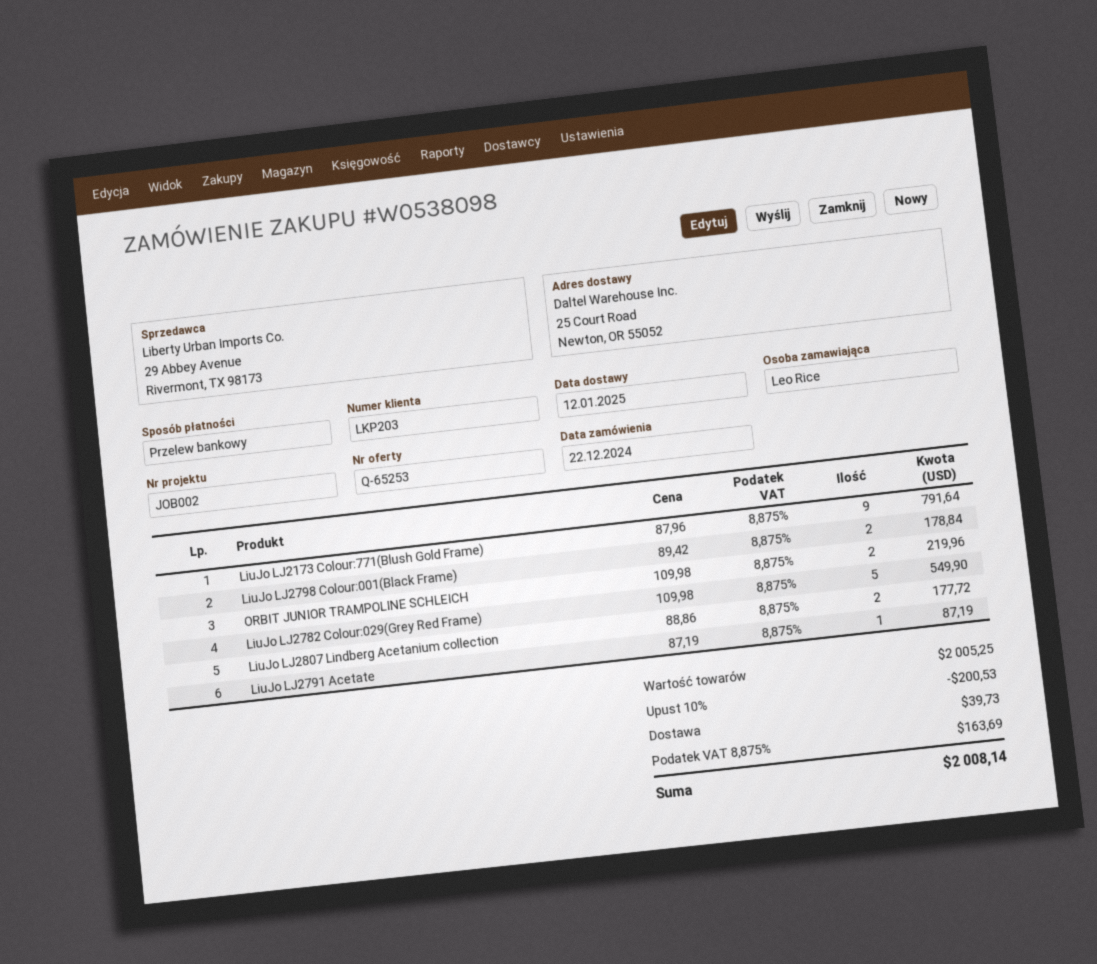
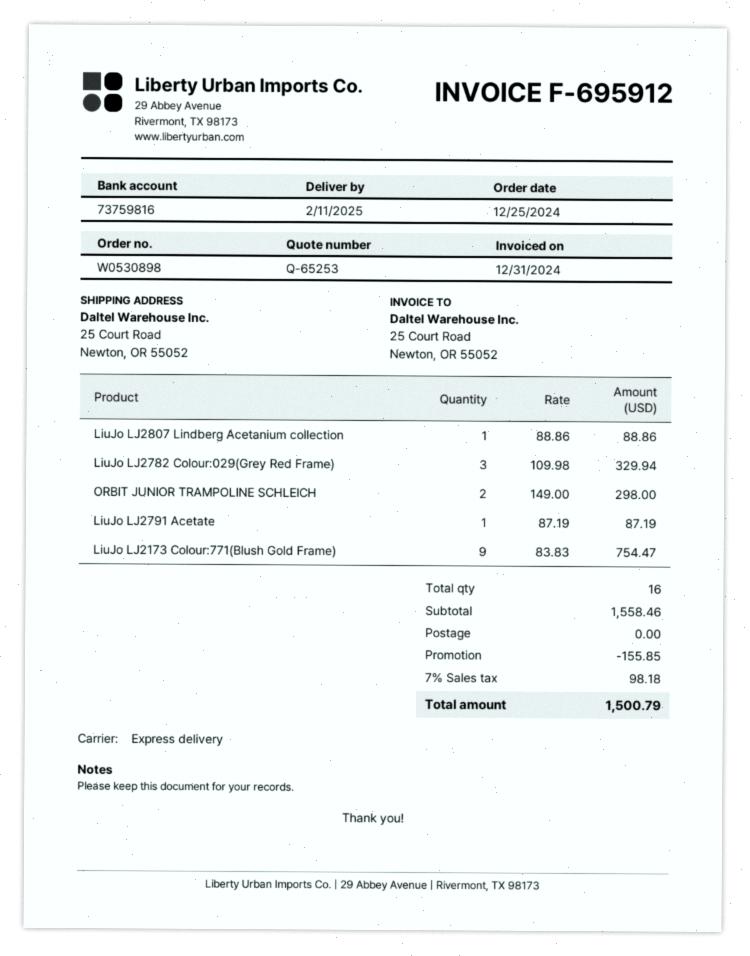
order number: W0538098 -> W0530898
order date: 2024-12-22 -> 2024-12-25
delivery date: 2025-01-12 -> 2025-02-11
LiuJo LJ2173 Colour:771(Blush Gold Frame): 9 x 87.96 = 791.64 -> 9 x 83.83 = 754.47
LiuJo LJ2798 Colour:001(Black Frame): 2 x 89.42 = 178.84 -> none
ORBIT JUNIOR TRAMPOLINE SCHLEICH: 2 x 109.98 = 219.96 -> 2 x 149.00 = 298.00
LiuJo LJ2782 Colour:029(Grey Red Frame): 5 x 109.98 = 549.90 -> 3 x 109.98 = 329.94
LiuJo LJ2807 Lindberg Acetanium collection: 2 x 88.86 = 177.72 -> 1 x 88.86 = 88.86
subtotal: 2005.25 -> 1558.46
discount: 200.53 -> 155.85
shipping: 39.73 -> 0.00
tax: 8.875% = 163.69 -> 7% = 98.18
total: 2008.14 -> 1500.79

